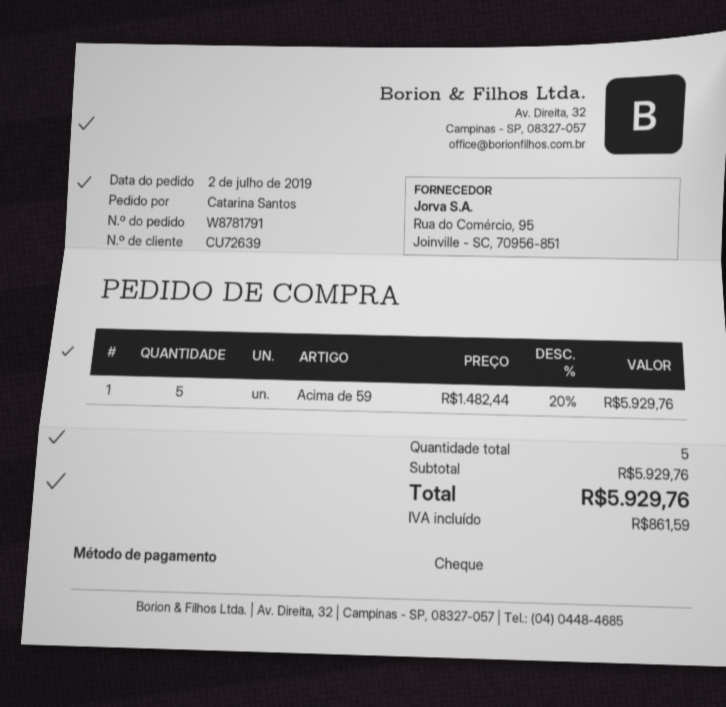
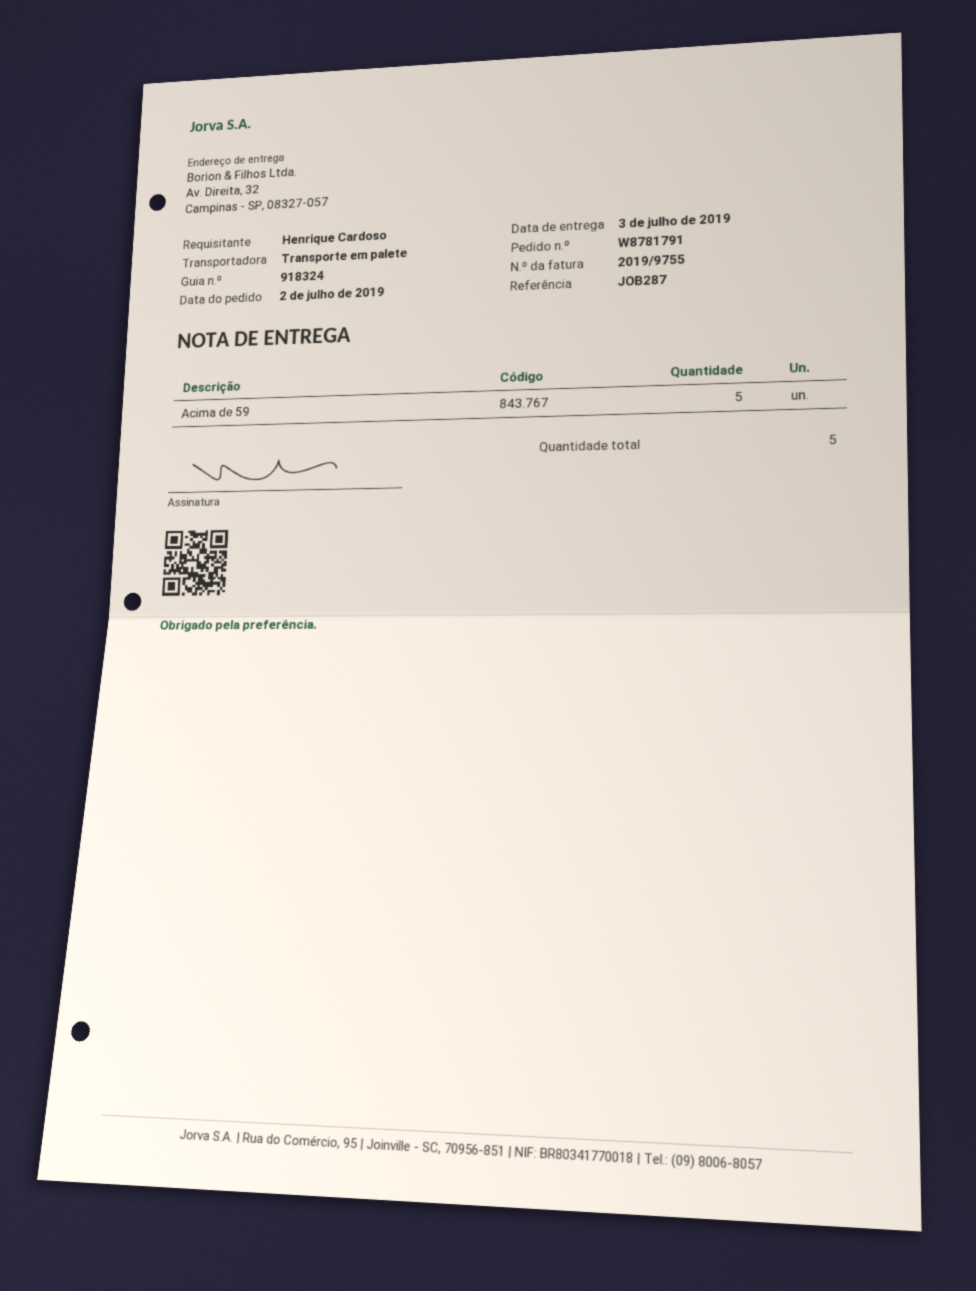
ordered by: Catarina Santos -> Henrique Cardoso

